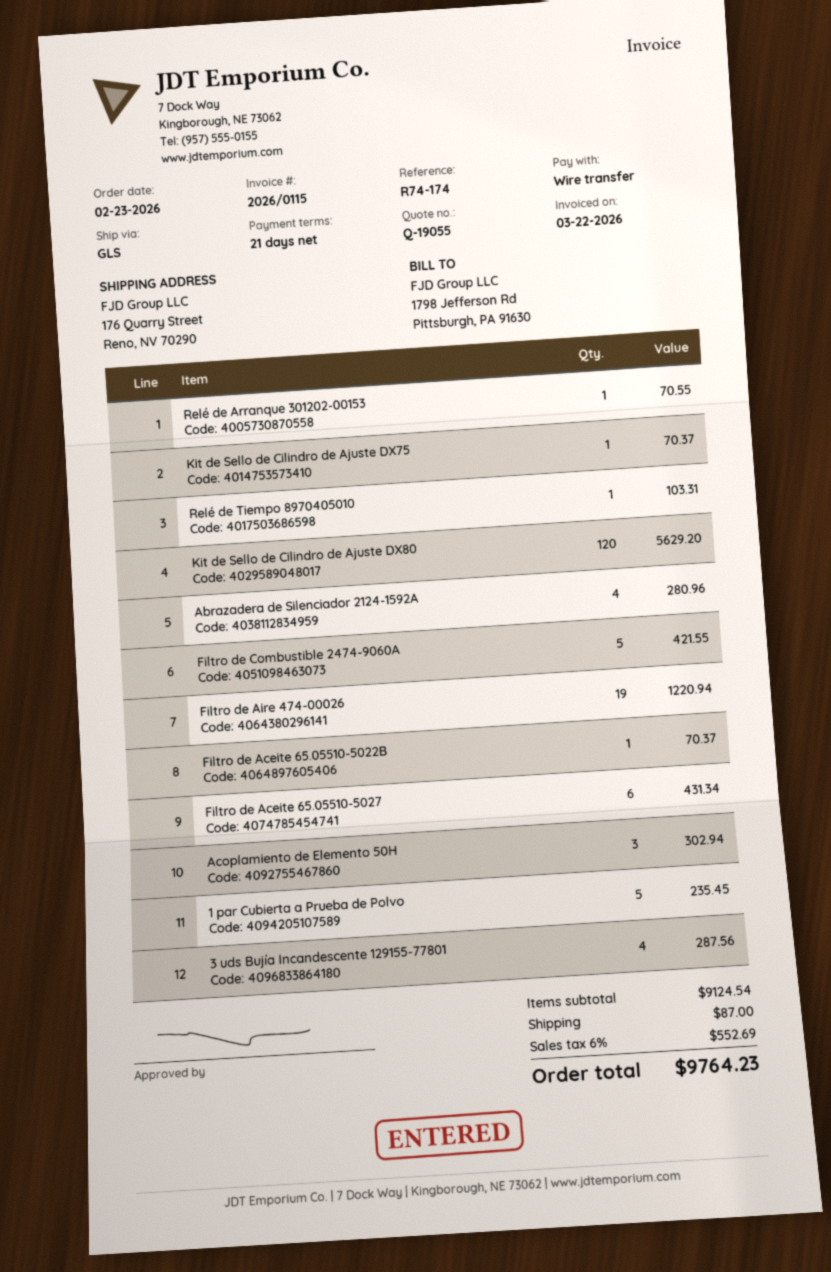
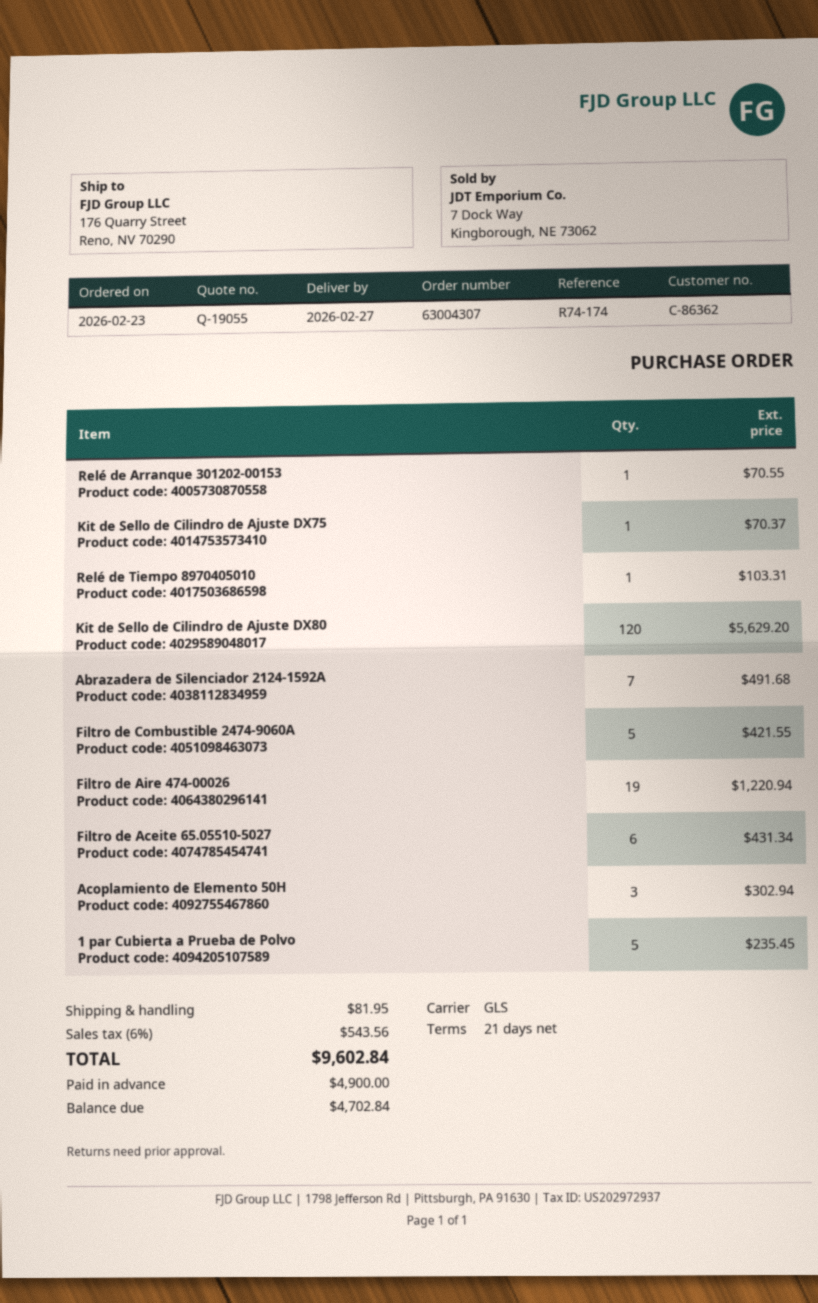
Abrazadera de Silenciador 2124-1592A: 4 for 280.96 -> 7 for 491.68
Filtro de Aceite 65.05510-5022B: 1 for 70.37 -> none
3 uds Bujía Incandescente 129155-77801: 4 for 287.56 -> none
shipping: 87.00 -> 81.95
tax: 6% = 552.69 -> 6% = 543.56
total: 9764.23 -> 9602.84

